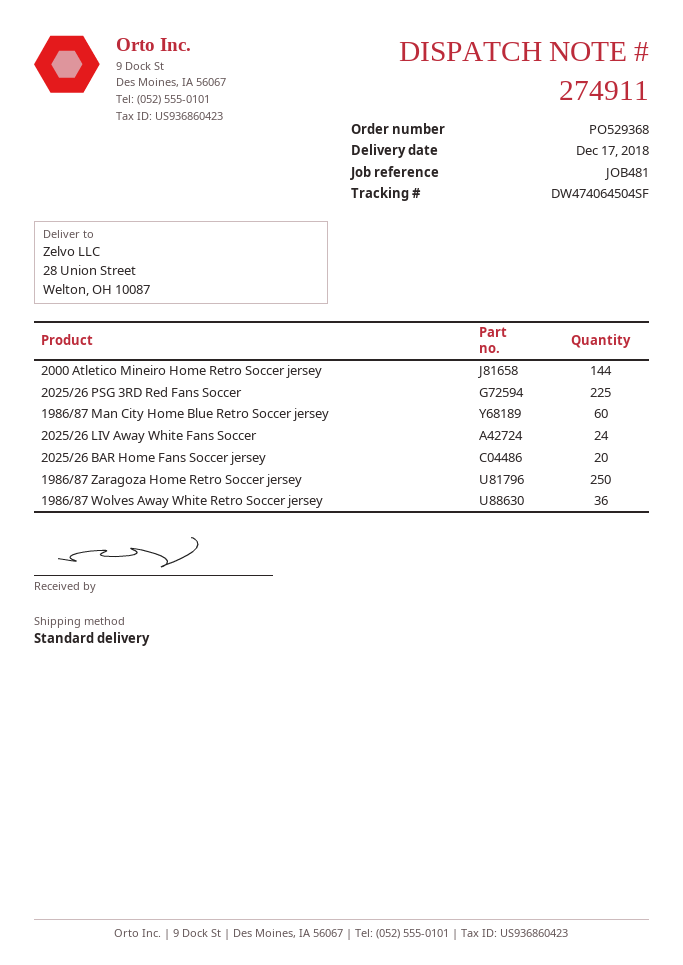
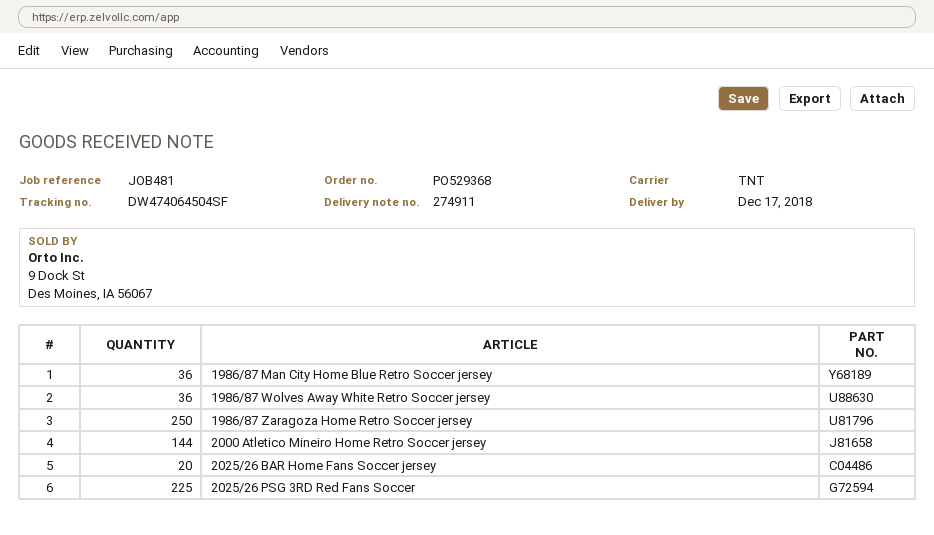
shipping method: standard -> TNT
1986/87 Man City Home Blue Retro Soccer jersey: 60 -> 36
2025/26 LIV Away White Fans Soccer: 24 -> none

